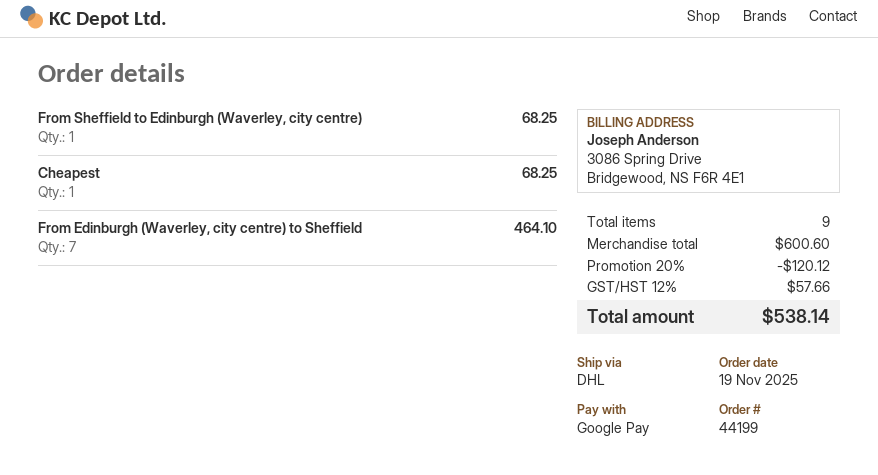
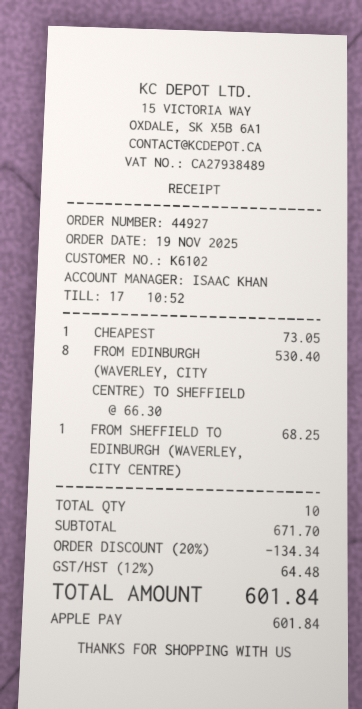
order number: 44199 -> 44927
payment method: Google Pay -> Apple Pay
Cheapest: 1 for 68.25 -> 1 for 73.05
From Edinburgh (Waverley, city centre) to Sheffield: 7 for 464.10 -> 8 for 530.40
total quantity: 9 -> 10
subtotal: 600.60 -> 671.70
discount: 20% = 120.12 -> 20% = 134.34
tax: 12% = 57.66 -> 12% = 64.48
total: 538.14 -> 601.84

